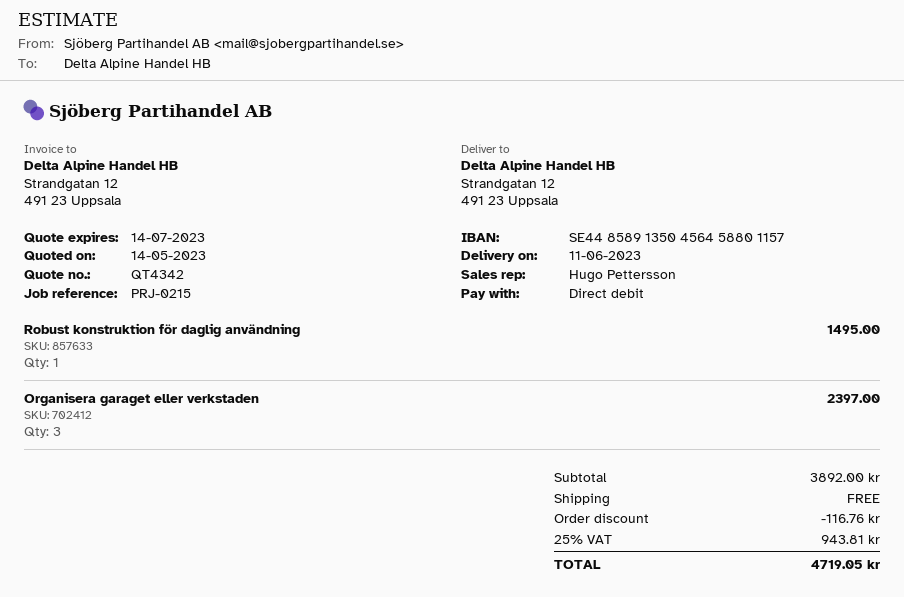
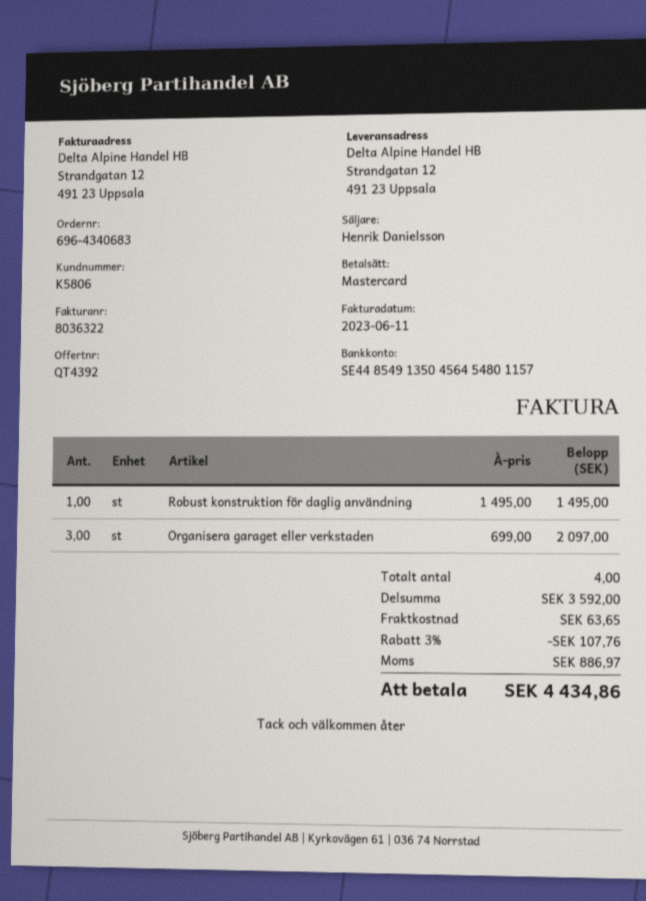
quote number: QT4342 -> QT4392
sales rep: Hugo Pettersson -> Henrik Danielsson
payment method: direct debit -> Mastercard
bank account: SE4485891350456458801157 -> SE4485491350456454801157
Organisera garaget eller verkstaden: 3 for 2397.00 -> 3 for 2097.00
subtotal: 3892.00 -> 3592.00
discount: 116.76 -> 107.76
shipping: 0.00 -> 63.65
tax: 943.81 -> 886.97
total: 4719.05 -> 4434.86

